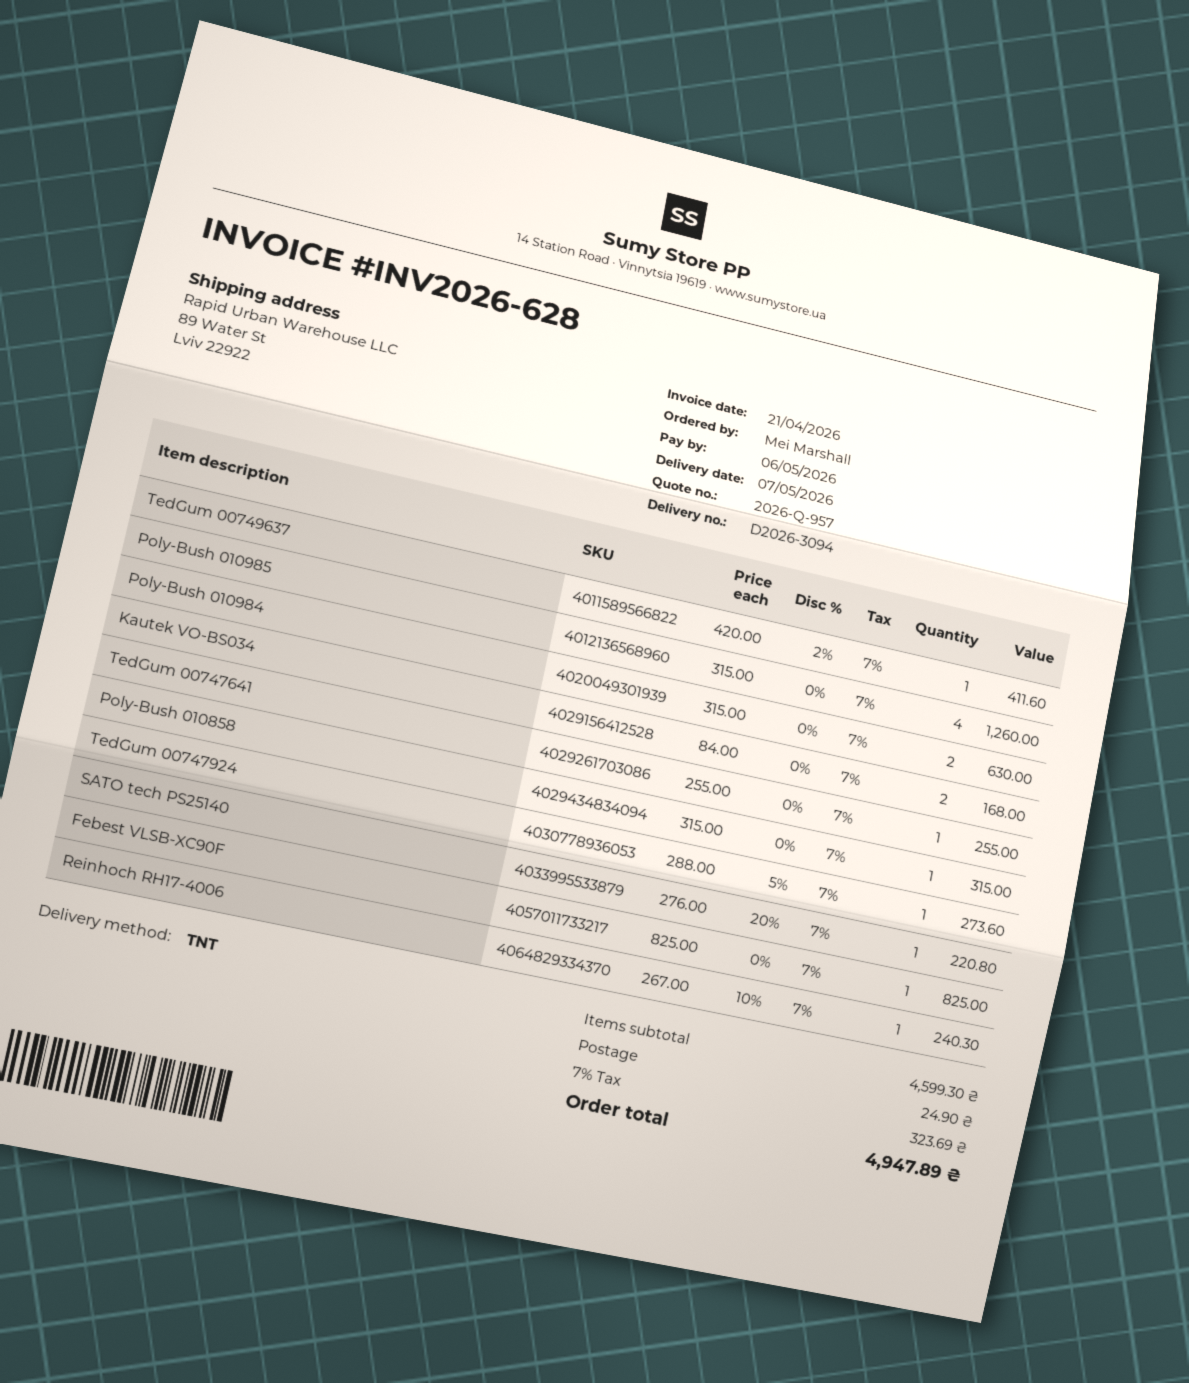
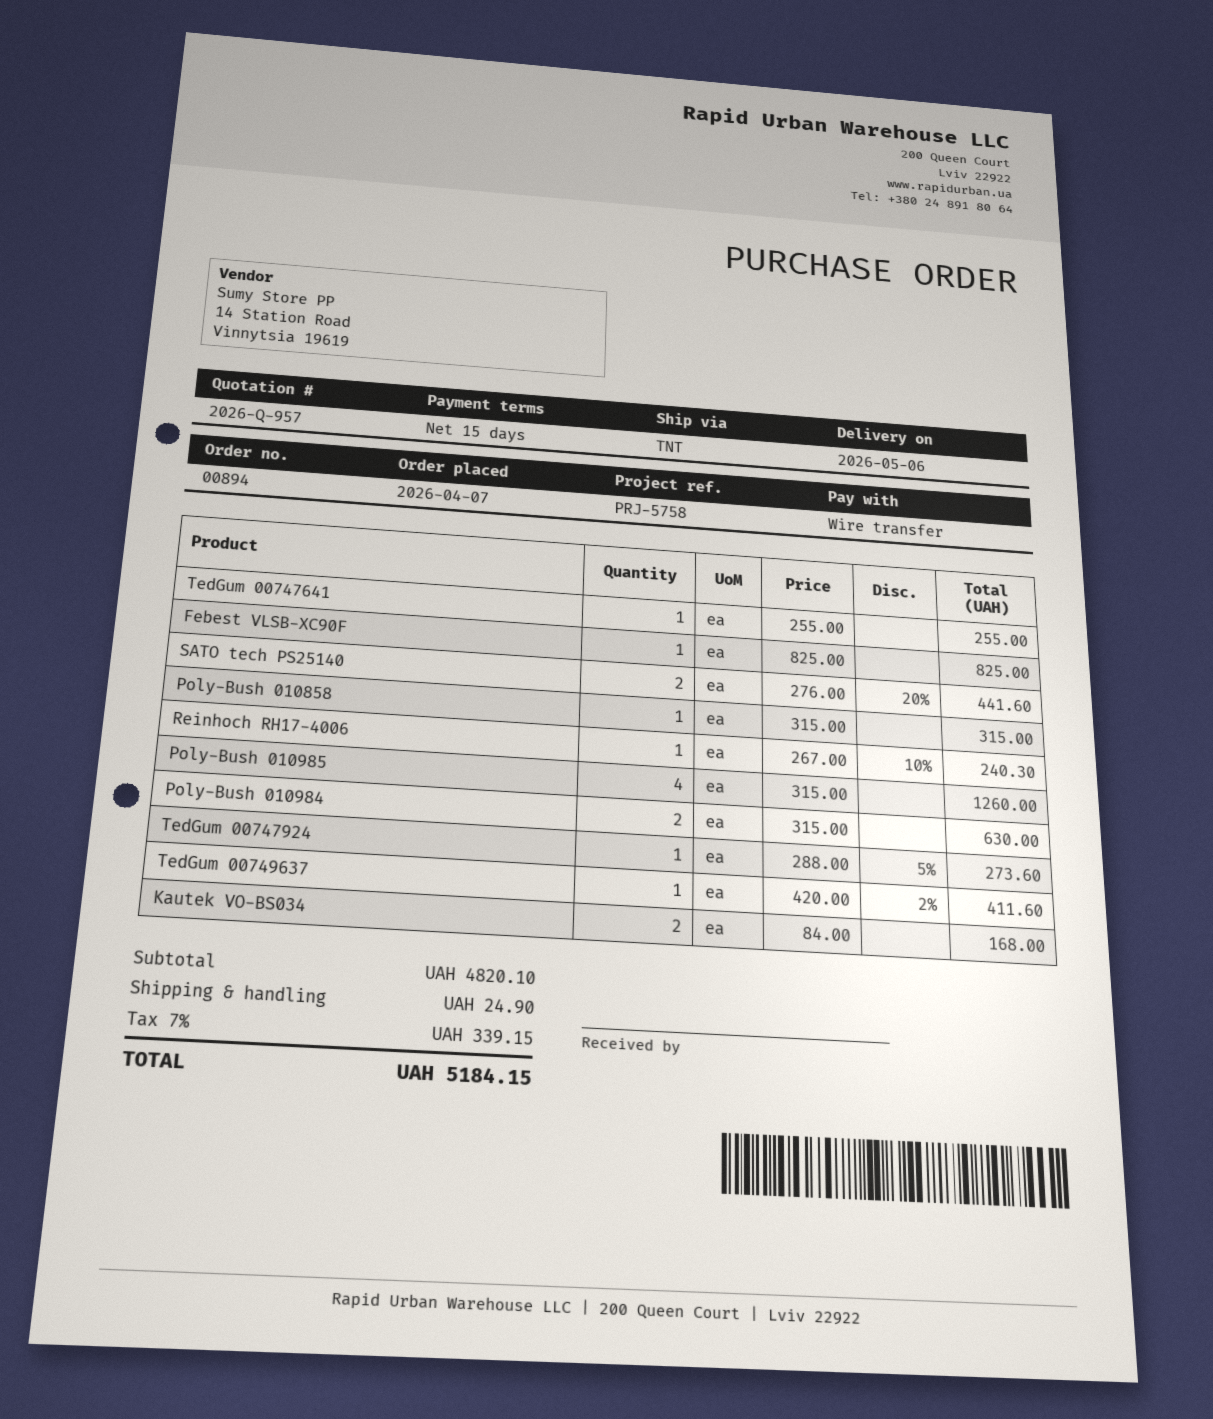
delivery date: 2026-05-07 -> 2026-05-06
SATO tech PS25140: 1 x 276.00 - 20% = 220.80 -> 2 x 276.00 - 20% = 441.60
subtotal: 4599.30 -> 4820.10
tax: 7% = 323.69 -> 7% = 339.15
total: 4947.89 -> 5184.15

